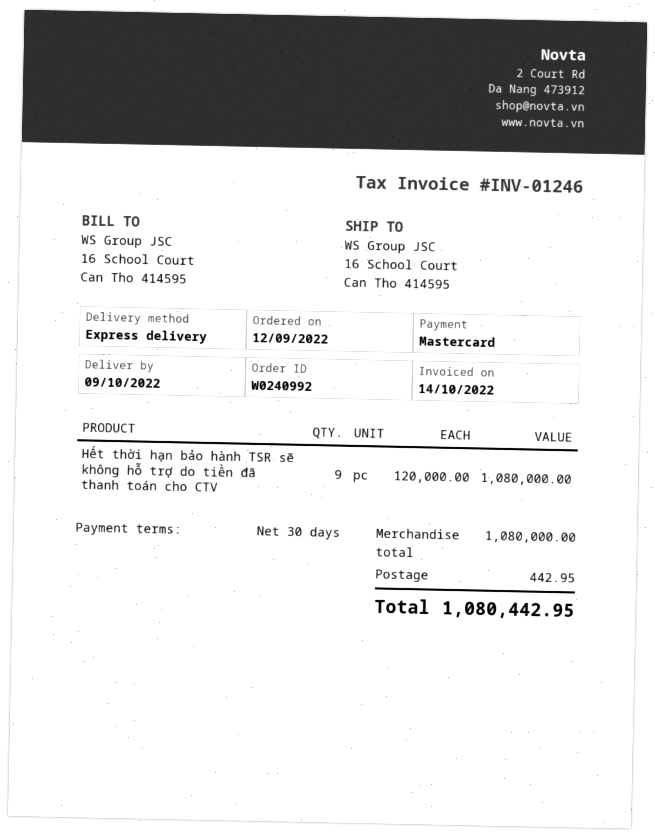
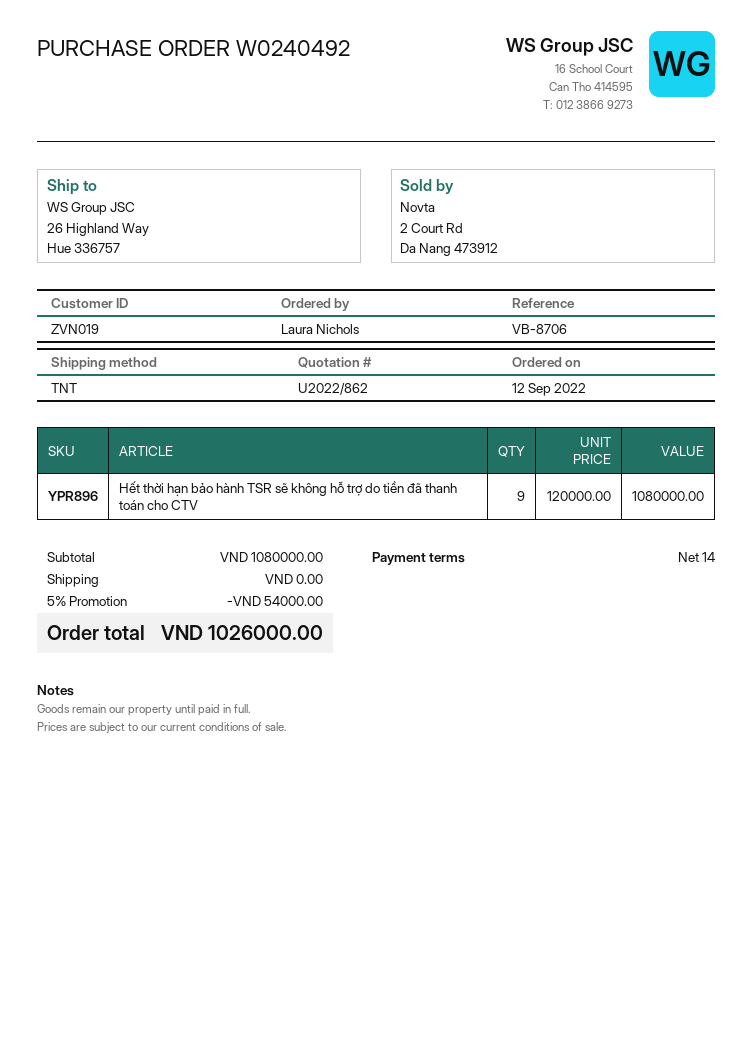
order number: W0240992 -> W0240492
payment terms: 30 days -> 14 days
shipping method: express -> TNT
ship to: 16 School Court, Can Tho 414595 -> 26 Highland Way, Hue 336757
discount: none -> 5% = 54000.00
shipping: 442.95 -> 0.00
total: 1080442.95 -> 1026000.00

